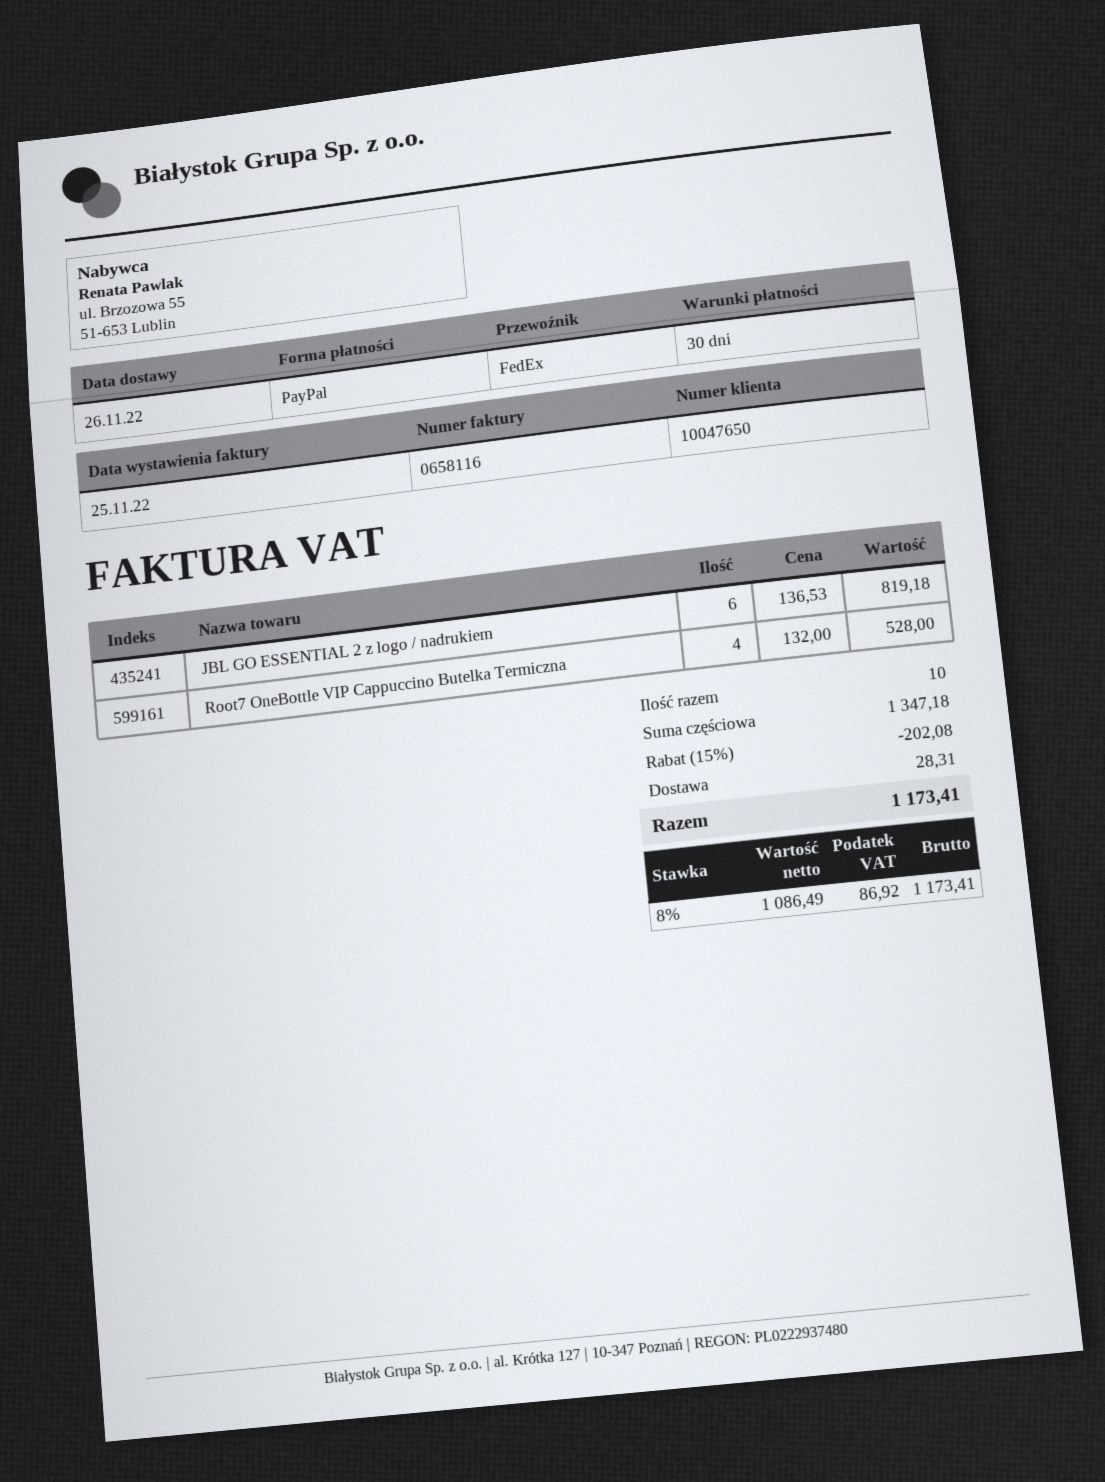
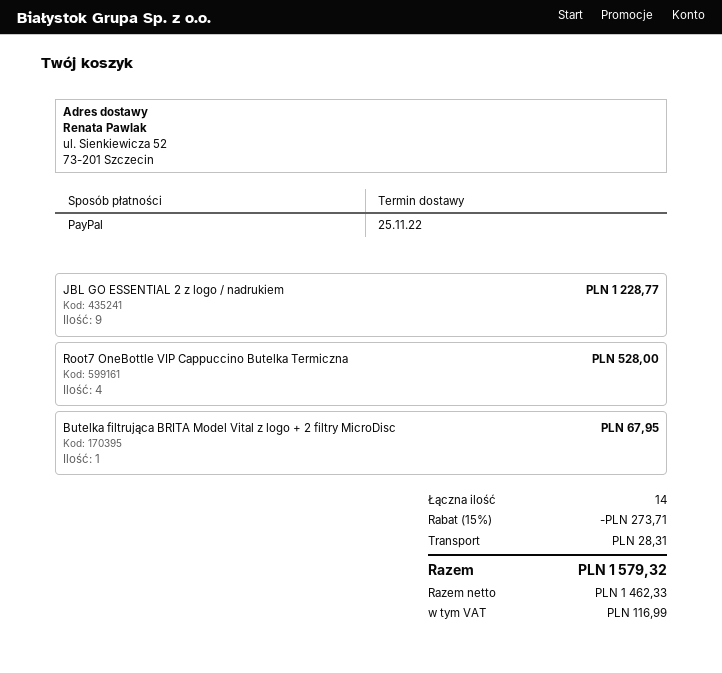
delivery date: 2022-11-26 -> 2022-11-25
JBL GO ESSENTIAL 2 z logo / nadrukiem: 6 for 819.18 -> 9 for 1228.77
Butelka filtrująca BRITA Model Vital z logo + 2 filtry MicroDisc: none -> 1 for 67.95
total quantity: 10 -> 14
discount: 15% = 202.08 -> 15% = 273.71
net: 1086.49 -> 1462.33
tax: 86.92 -> 116.99
total: 1173.41 -> 1579.32

